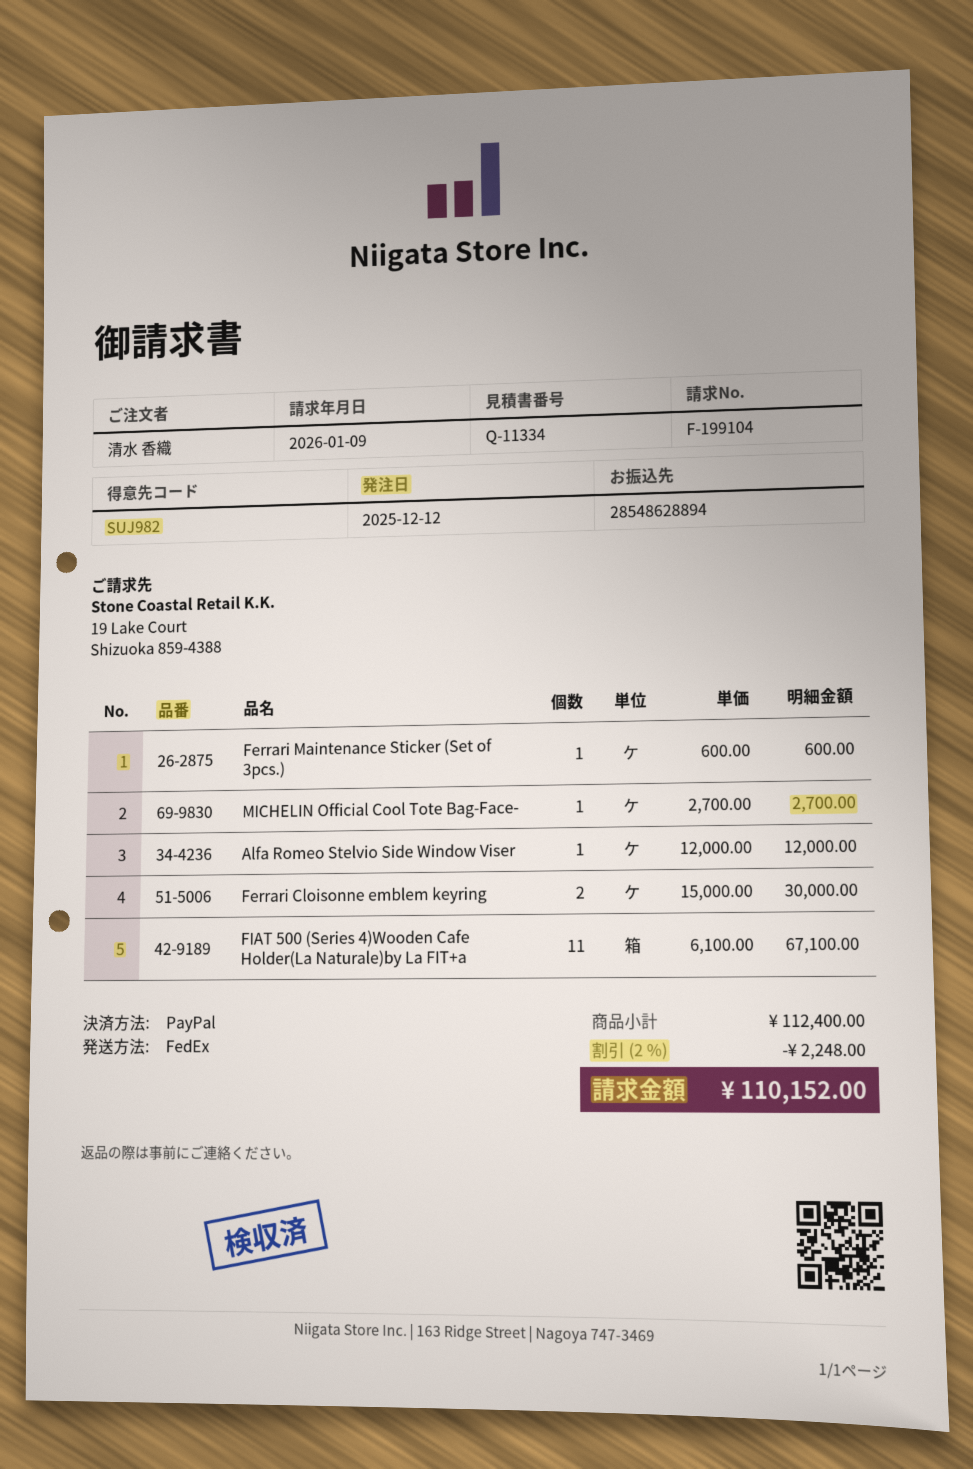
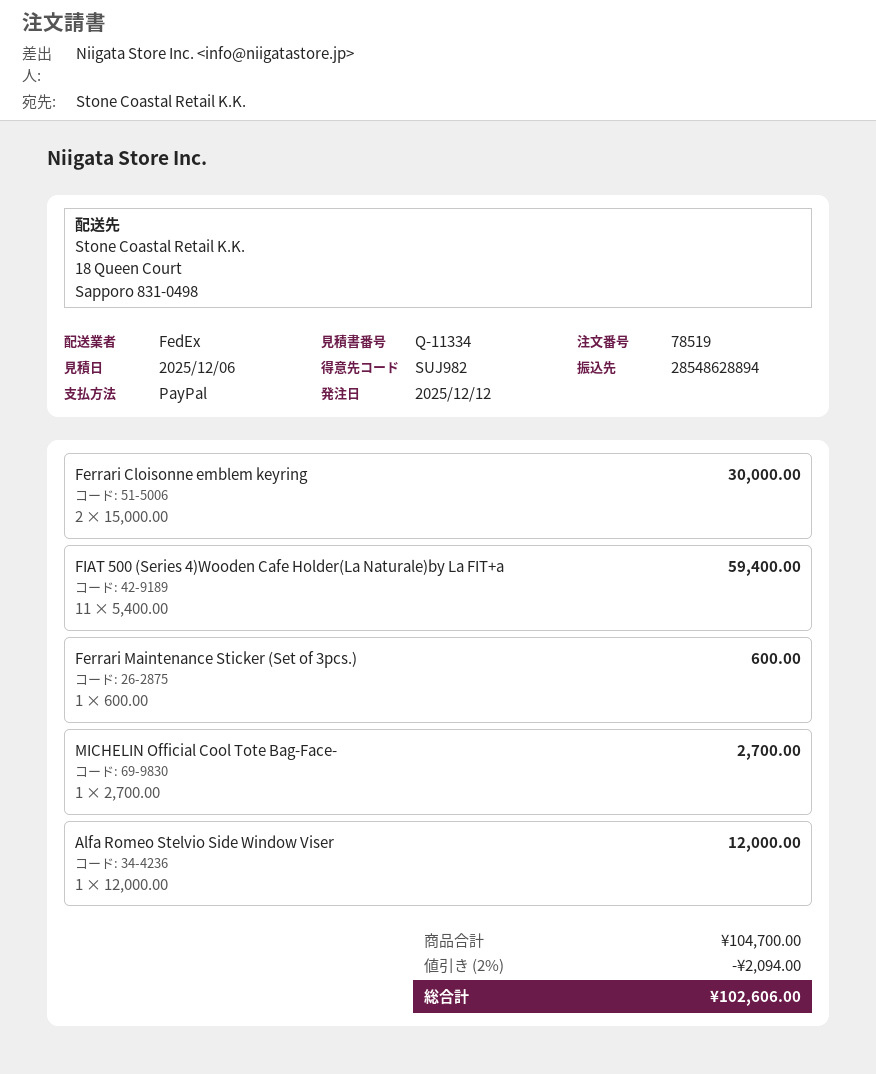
FIAT 500 (Series 4)Wooden Cafe Holder(La Naturale)by La FIT+a: 11 x 6100.00 = 67100.00 -> 11 x 5400.00 = 59400.00
subtotal: 112400.00 -> 104700.00
discount: 2% = 2248.00 -> 2% = 2094.00
total: 110152.00 -> 102606.00

